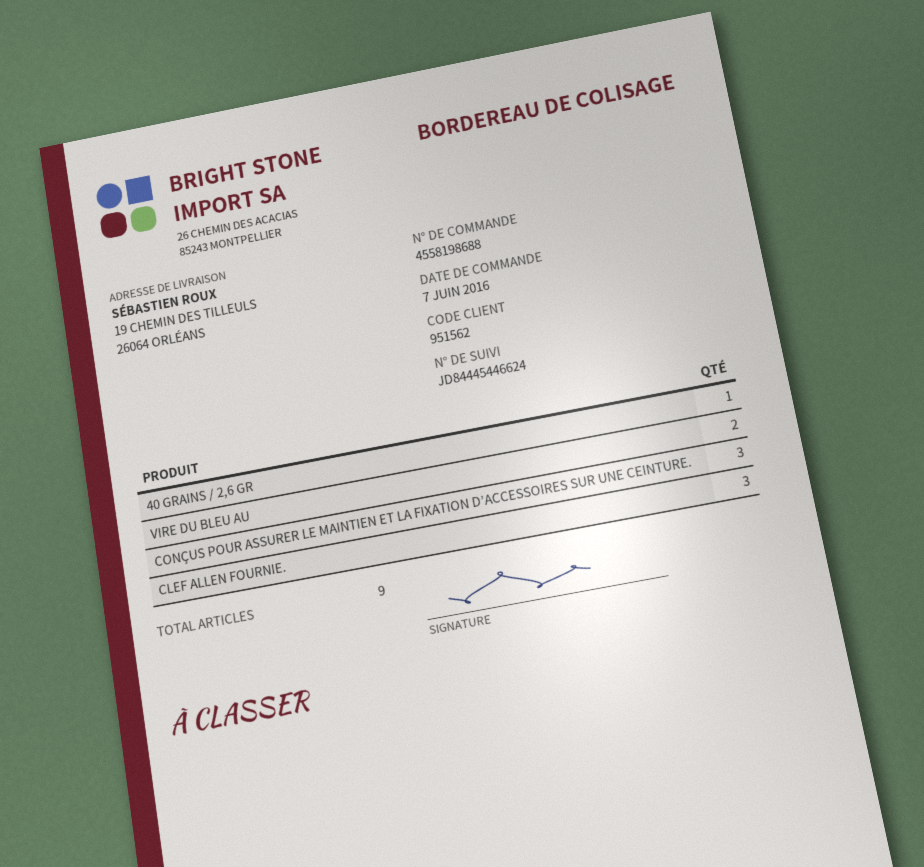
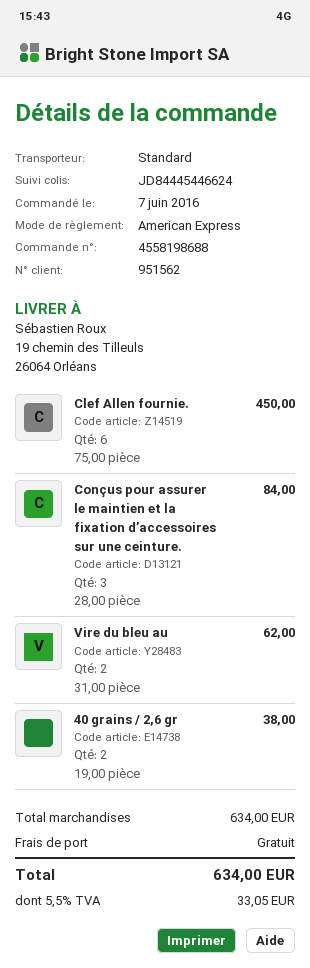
40 GRAINS / 2,6 GR: 1 -> 2
CLEF ALLEN FOURNIE.: 3 -> 6

